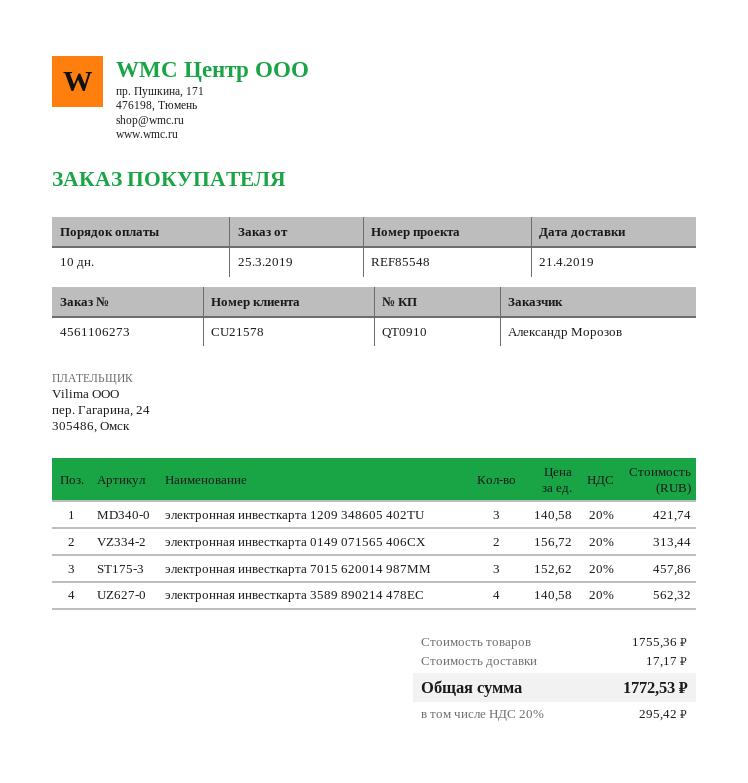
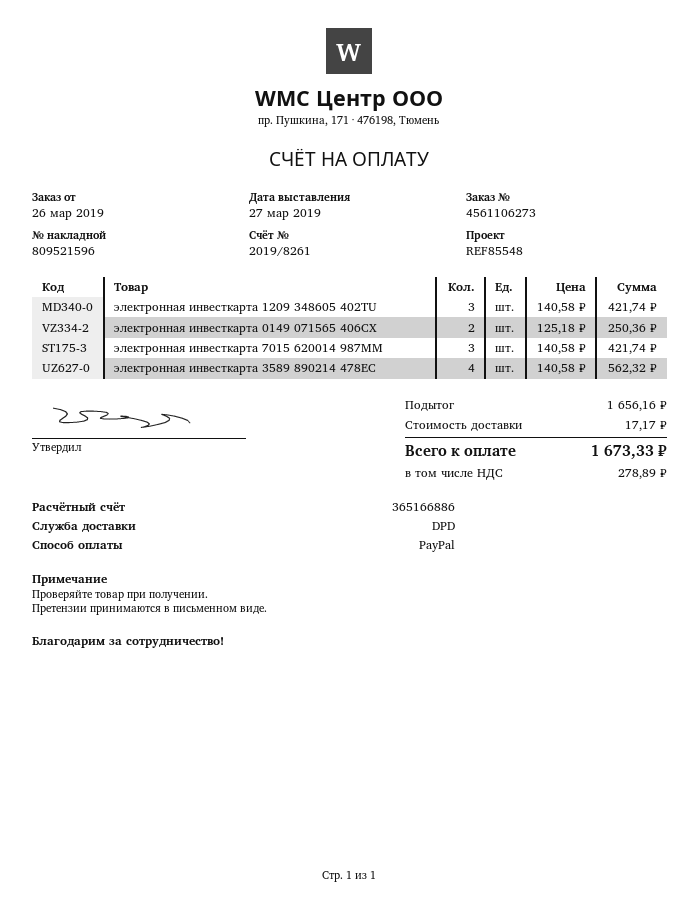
order date: 2019-03-25 -> 2019-03-26
электронная инвесткарта 0149 071565 406CX: 2 x 156.72 = 313.44 -> 2 x 125.18 = 250.36
электронная инвесткарта 7015 620014 987MM: 3 x 152.62 = 457.86 -> 3 x 140.58 = 421.74
subtotal: 1755.36 -> 1656.16
tax: 295.42 -> 278.89
total: 1772.53 -> 1673.33

